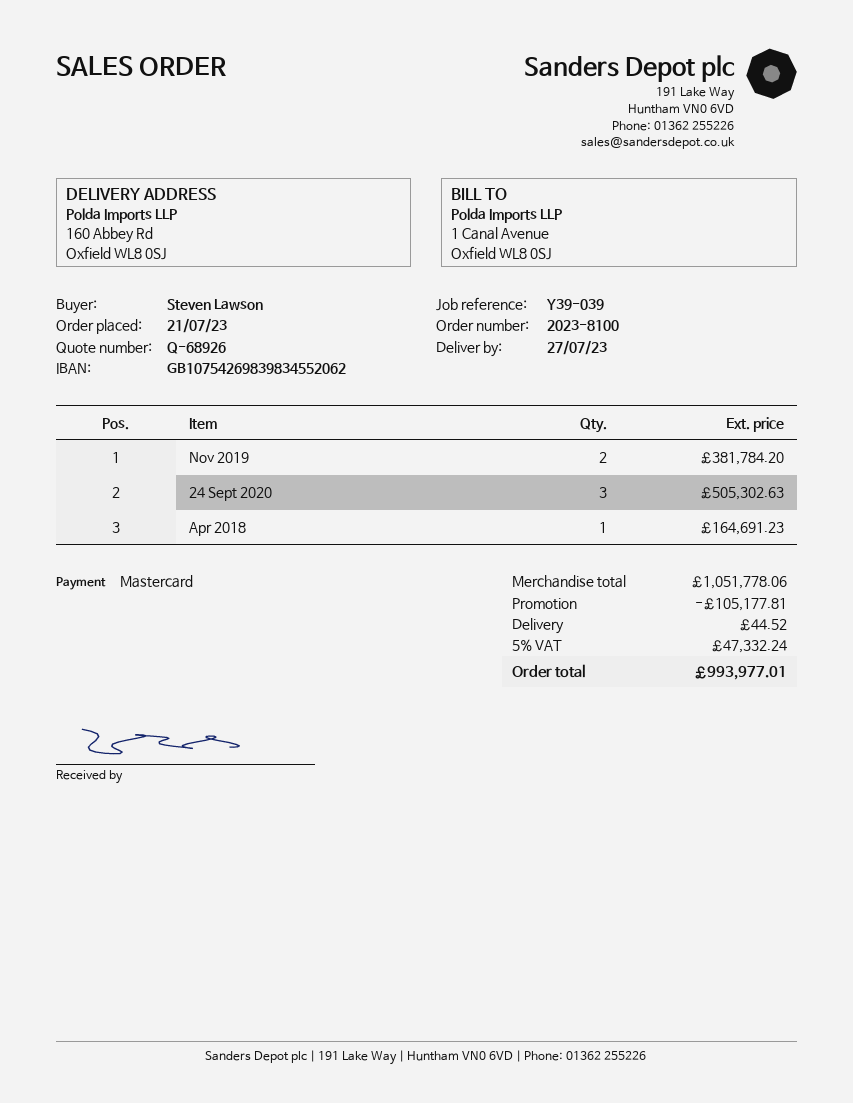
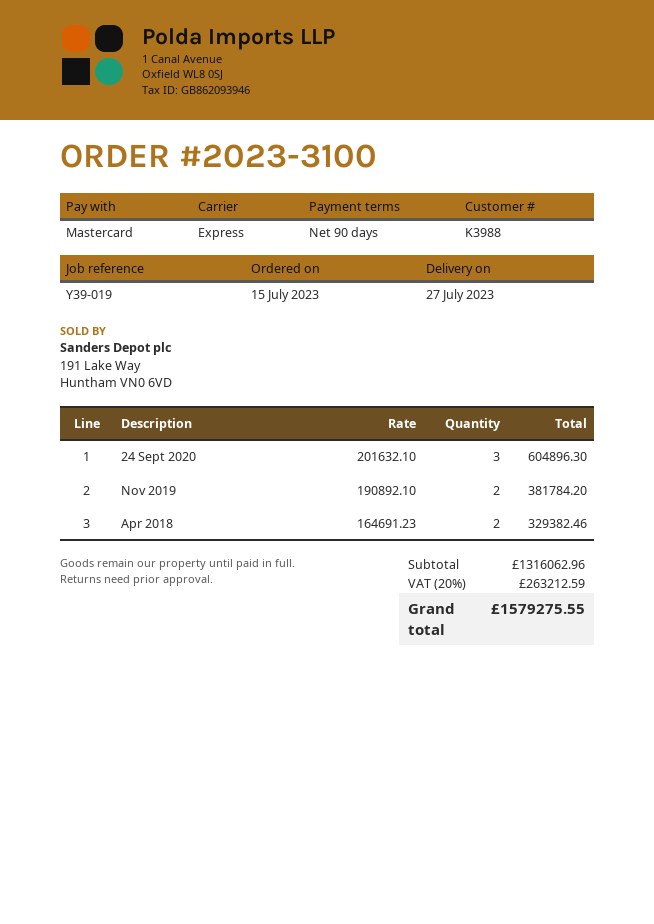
order number: 2023-8100 -> 2023-3100
order date: 2023-07-21 -> 2023-07-15
reference: Y39-039 -> Y39-019
24 Sept 2020: 3 for 505302.63 -> 3 for 604896.30
Apr 2018: 1 for 164691.23 -> 2 for 329382.46
subtotal: 1051778.06 -> 1316062.96
discount: 105177.81 -> none
shipping: 44.52 -> none
tax: 5% = 47332.24 -> 20% = 263212.59
total: 993977.01 -> 1579275.55

